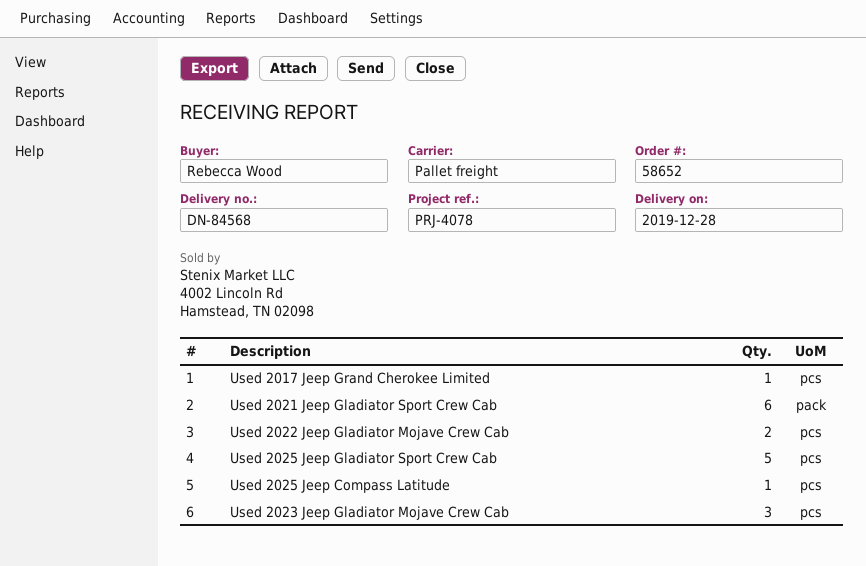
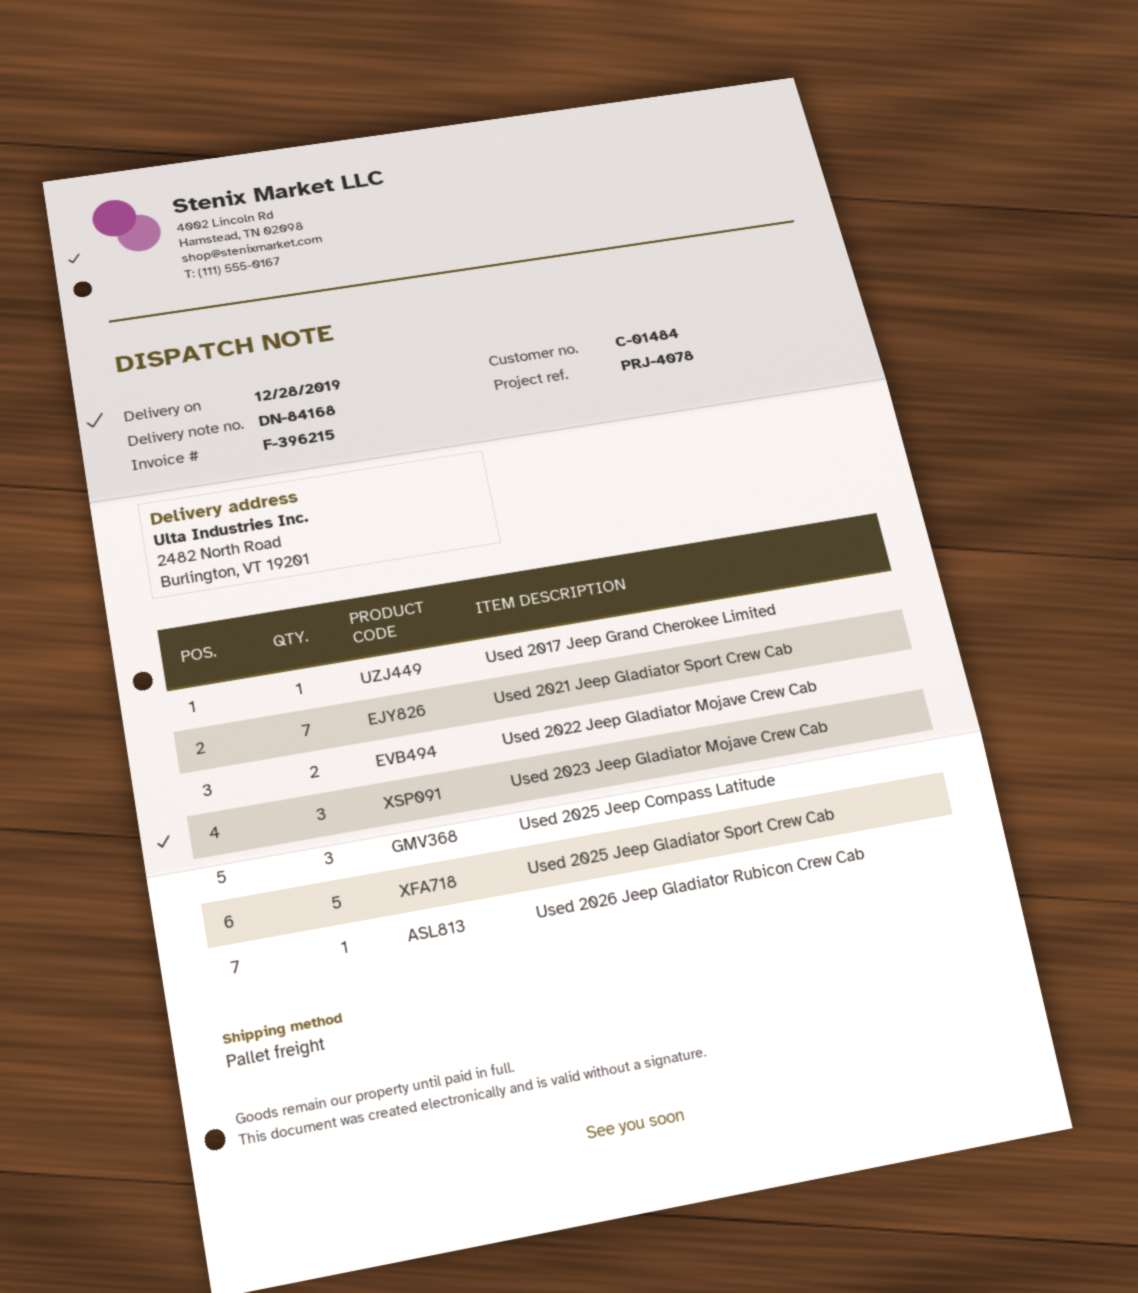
delivery note number: DN-84568 -> DN-84168
Used 2021 Jeep Gladiator Sport Crew Cab: 6 -> 7
Used 2025 Jeep Compass Latitude: 1 -> 3
Used 2026 Jeep Gladiator Rubicon Crew Cab: none -> 1

